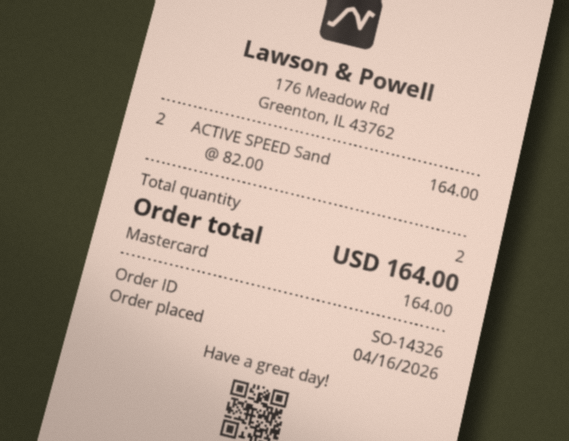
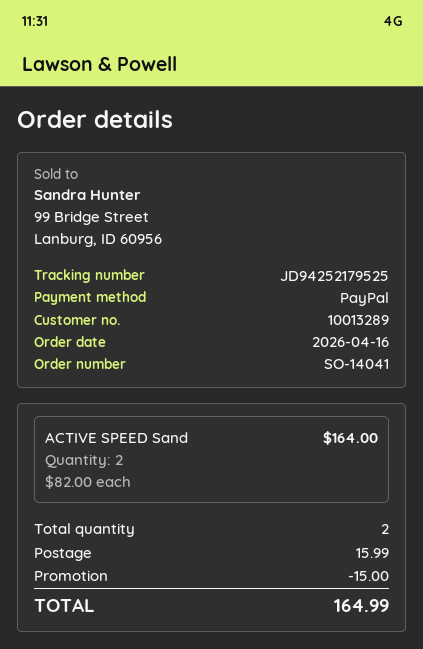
order number: SO-14326 -> SO-14041
payment method: Mastercard -> PayPal
discount: none -> 15.00
shipping: none -> 15.99
total: 164.00 -> 164.99

